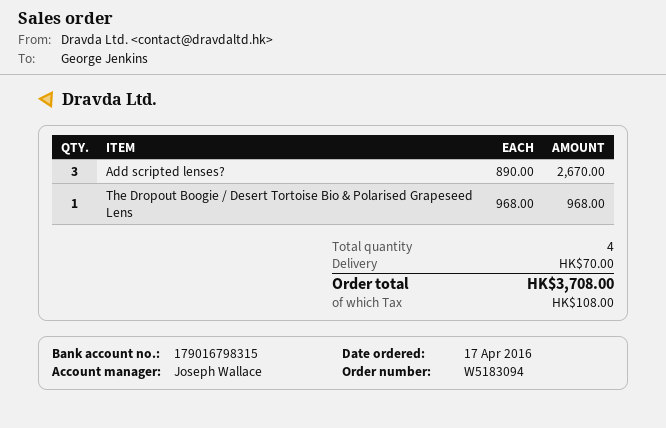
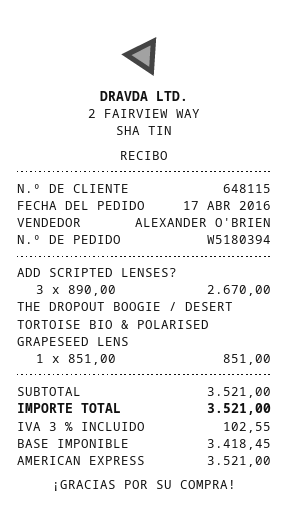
order number: W5183094 -> W5180394
sales rep: Joseph Wallace -> ALEXANDER O'BRIEN
The Dropout Boogie / Desert Tortoise Bio & Polarised Grapeseed Lens: 1 x 968.00 = 968.00 -> 1 x 851.00 = 851.00
shipping: 70.00 -> none
tax: 108.00 -> 102.55
total: 3708.00 -> 3521.00

